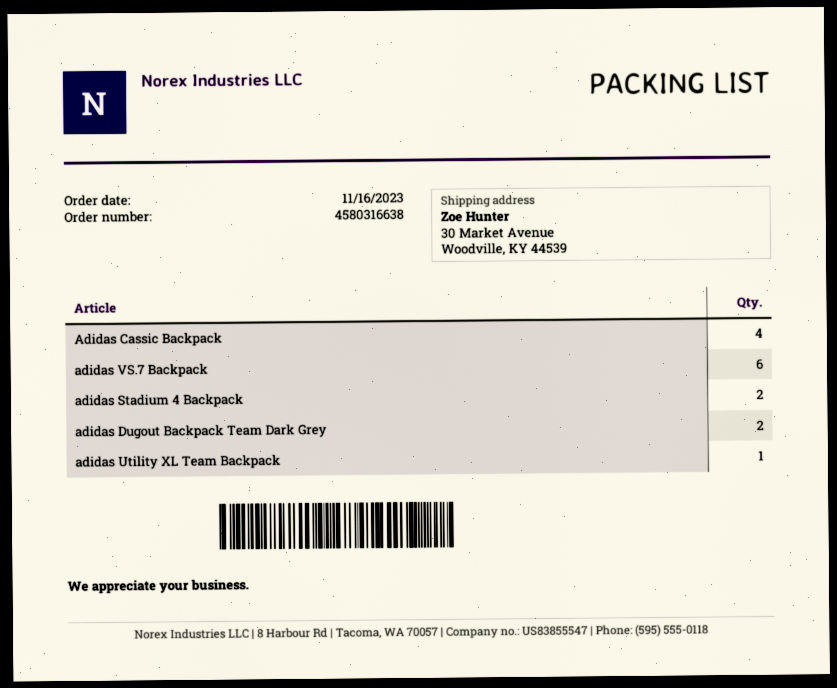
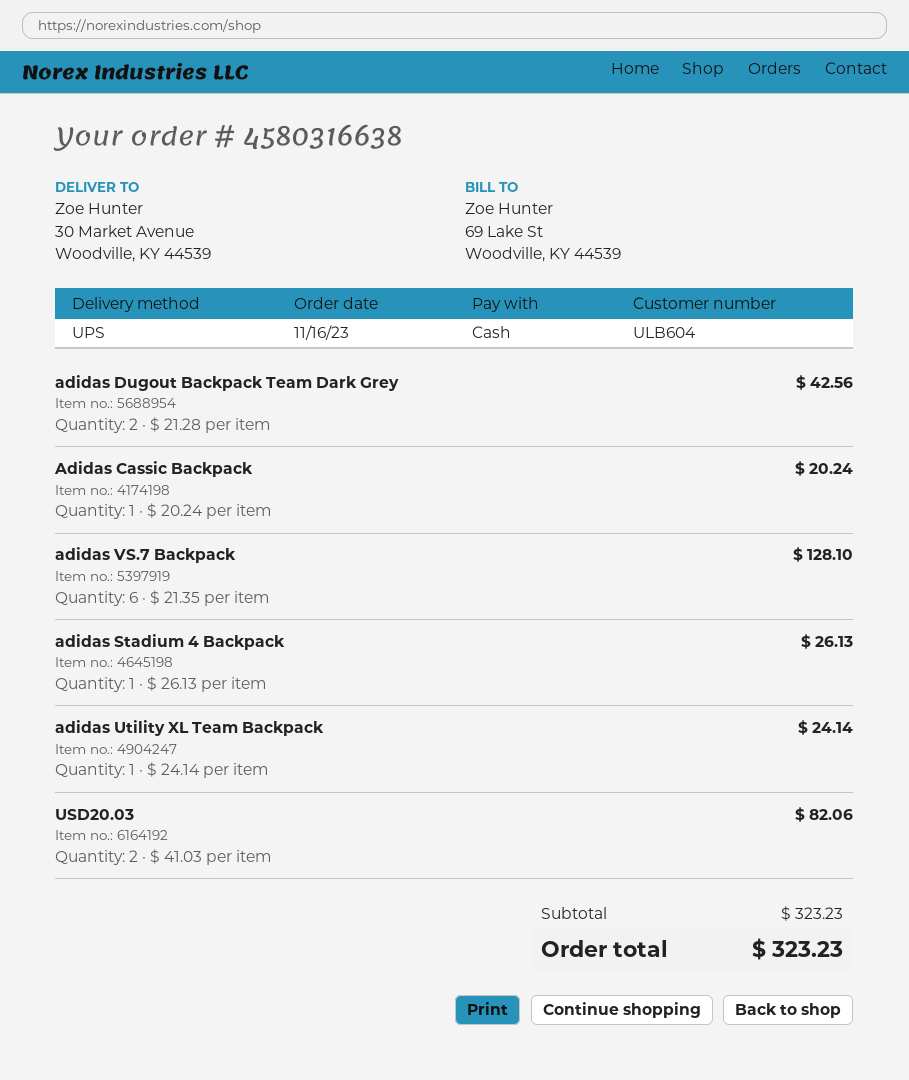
Adidas Cassic Backpack: 4 -> 1
adidas Stadium 4 Backpack: 2 -> 1
USD20.03: none -> 2

